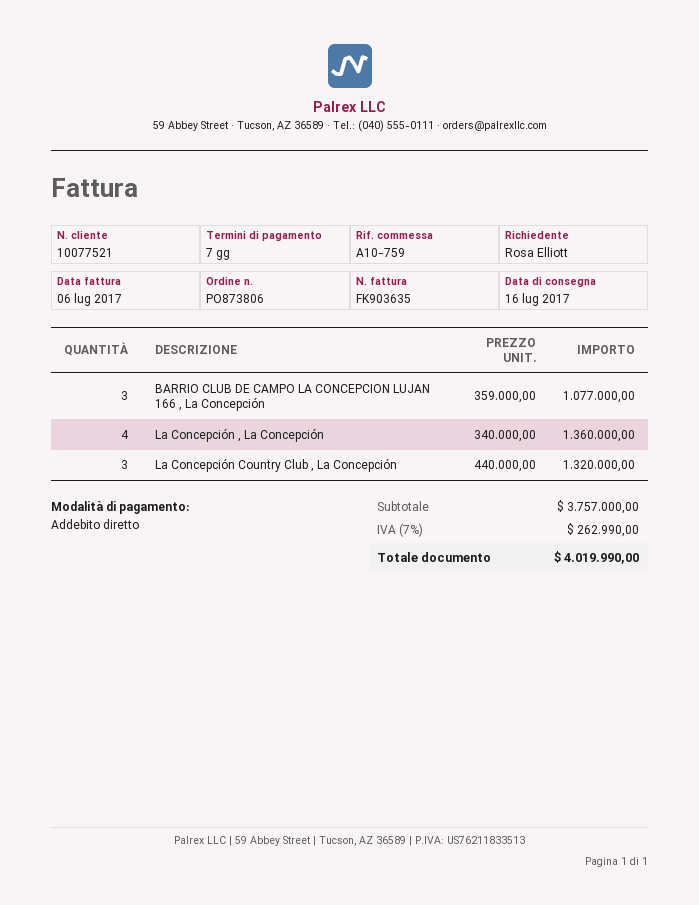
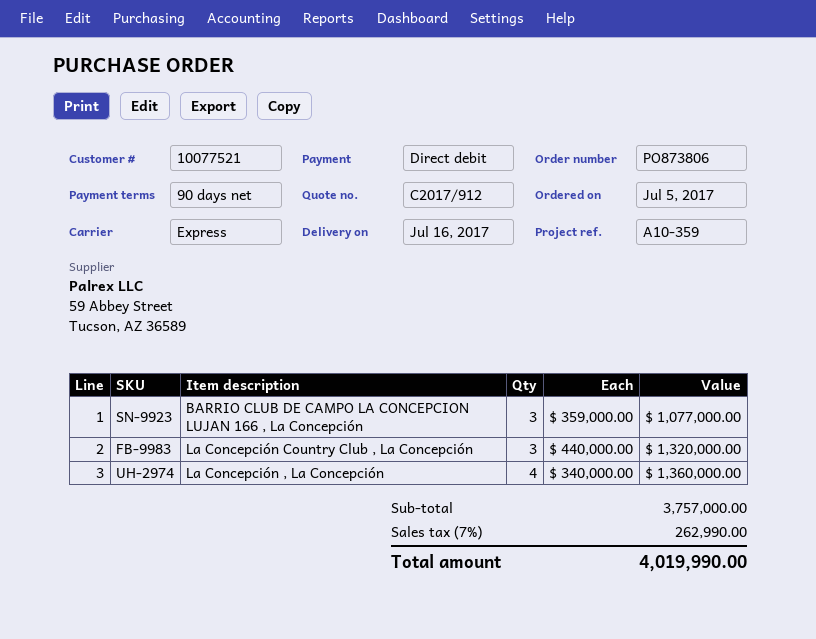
payment terms: 7 days -> 90 days
reference: A10-759 -> A10-359

